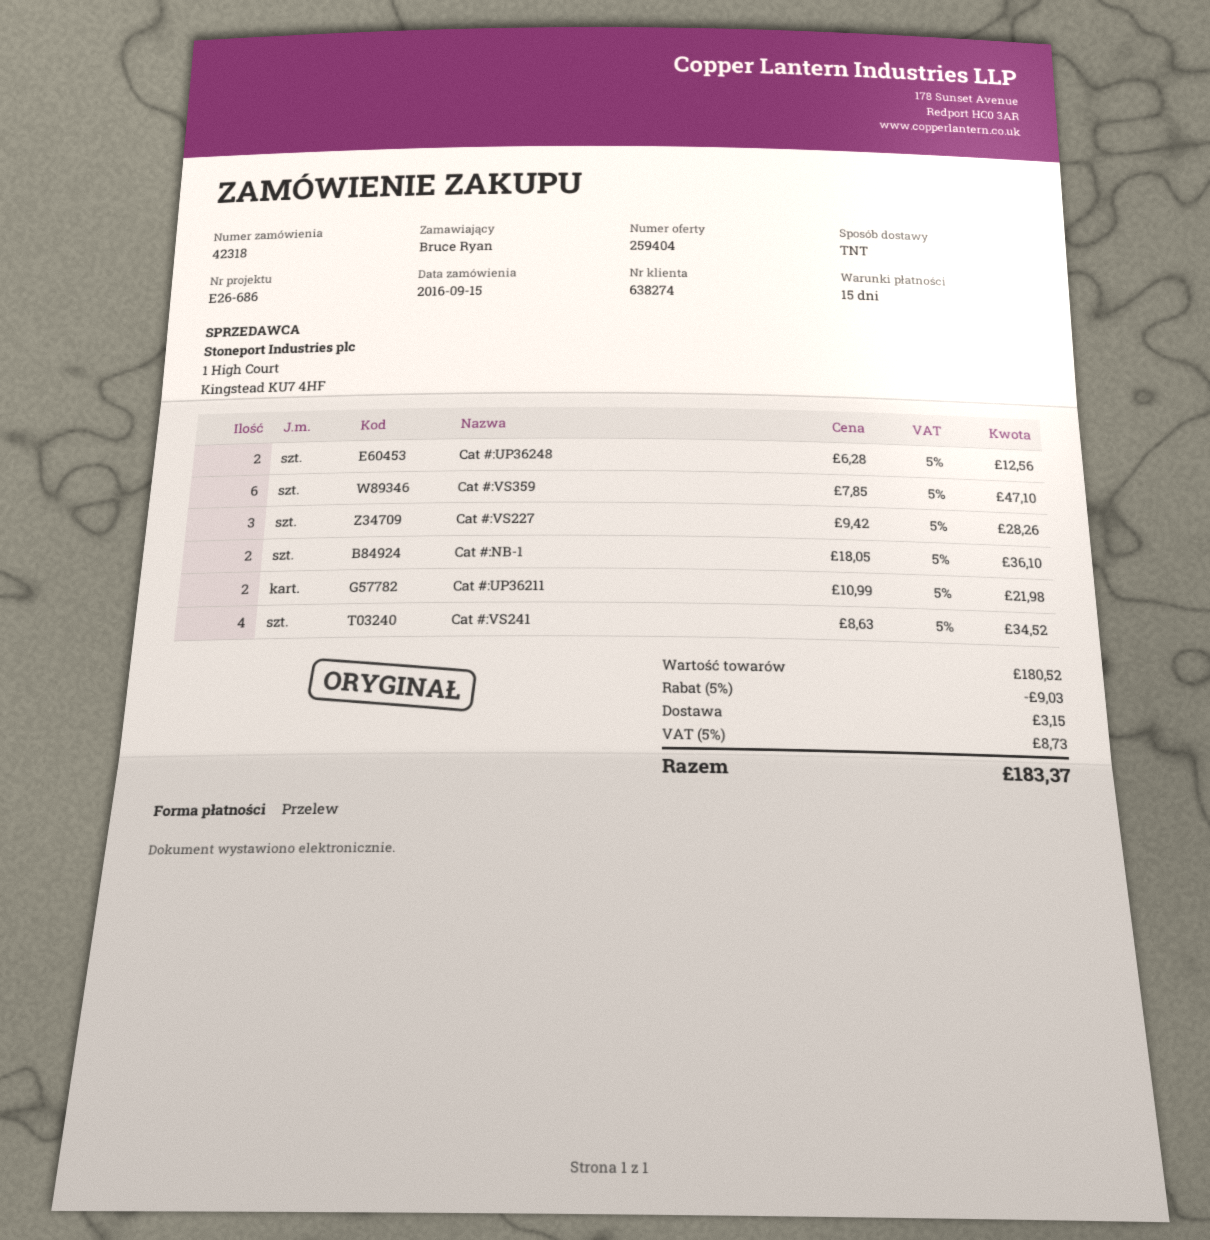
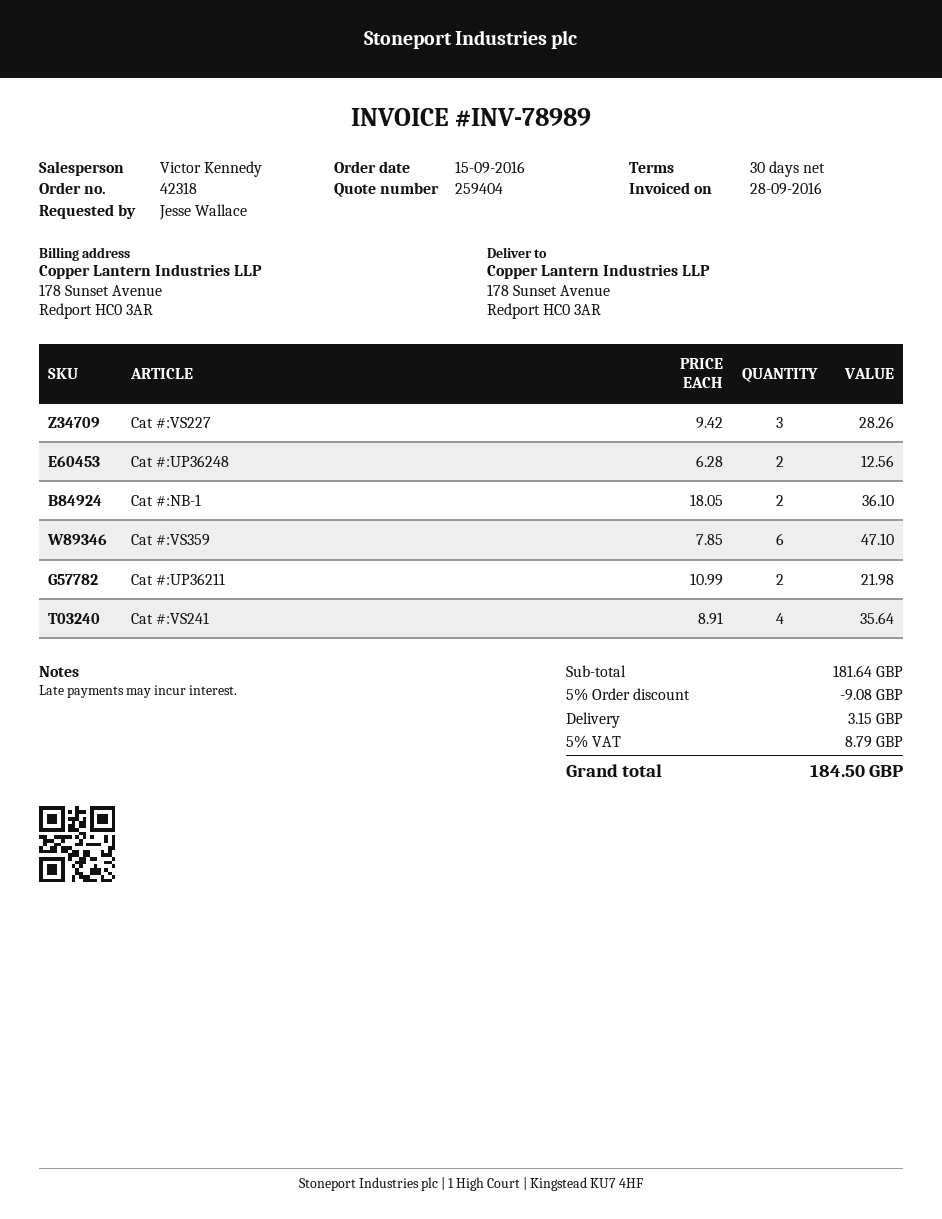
payment terms: 15 days -> 30 days
ordered by: Bruce Ryan -> Jesse Wallace
Cat #:VS241: 4 x 8.63 = 34.52 -> 4 x 8.91 = 35.64
subtotal: 180.52 -> 181.64
discount: 5% = 9.03 -> 5% = 9.08
tax: 5% = 8.73 -> 5% = 8.79
total: 183.37 -> 184.50

